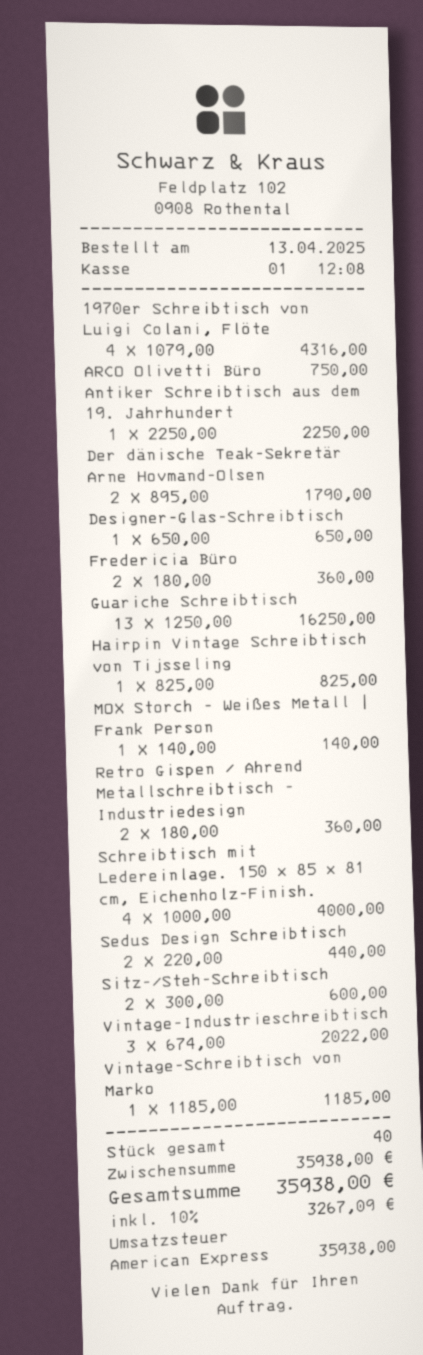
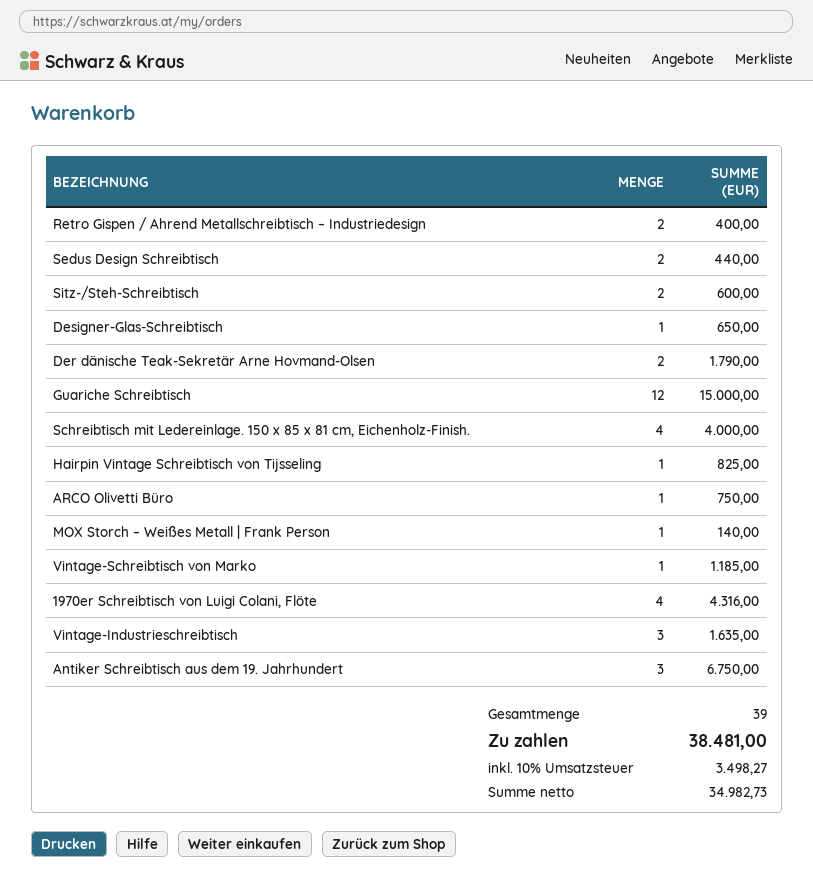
Antiker Schreibtisch aus dem 19. Jahrhundert: 1 for 2250.00 -> 3 for 6750.00
Fredericia Büro: 2 for 360.00 -> none
Guariche Schreibtisch: 13 for 16250.00 -> 12 for 15000.00
Retro Gispen / Ahrend Metallschreibtisch – Industriedesign: 2 for 360.00 -> 2 for 400.00
Vintage-Industrieschreibtisch: 3 for 2022.00 -> 3 for 1635.00
total quantity: 40 -> 39
tax: 10% = 3267.09 -> 10% = 3498.27
total: 35938.00 -> 38481.00

